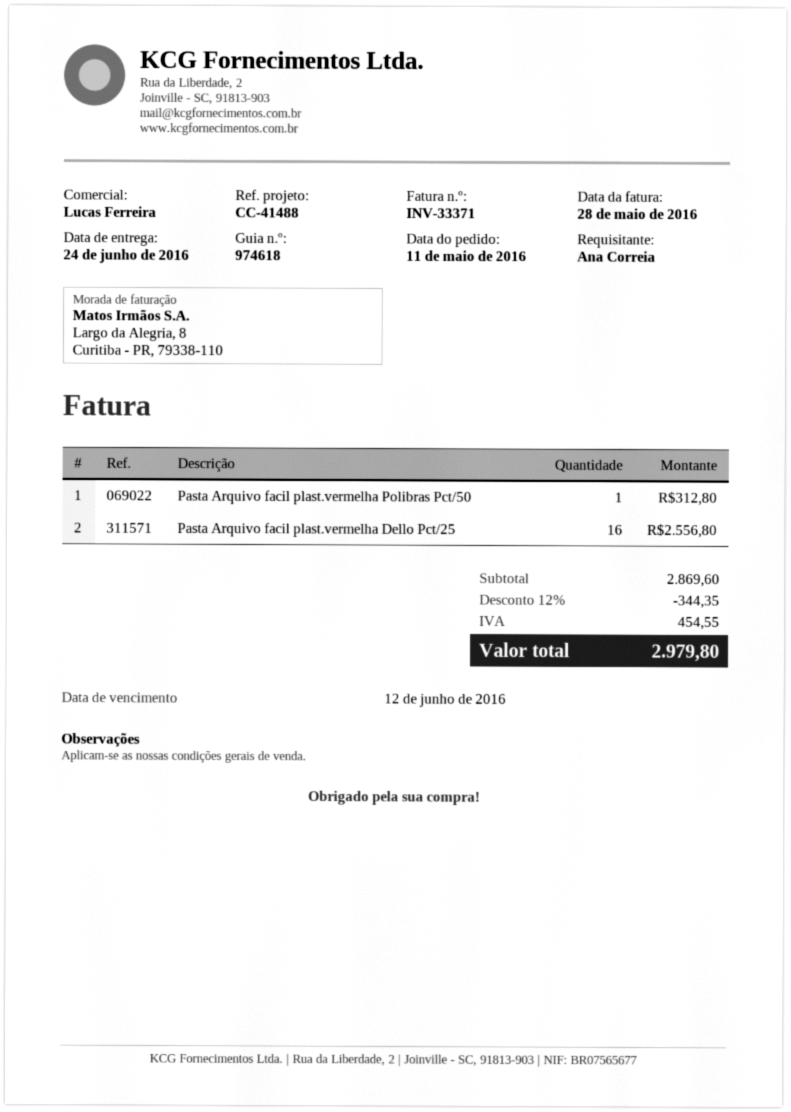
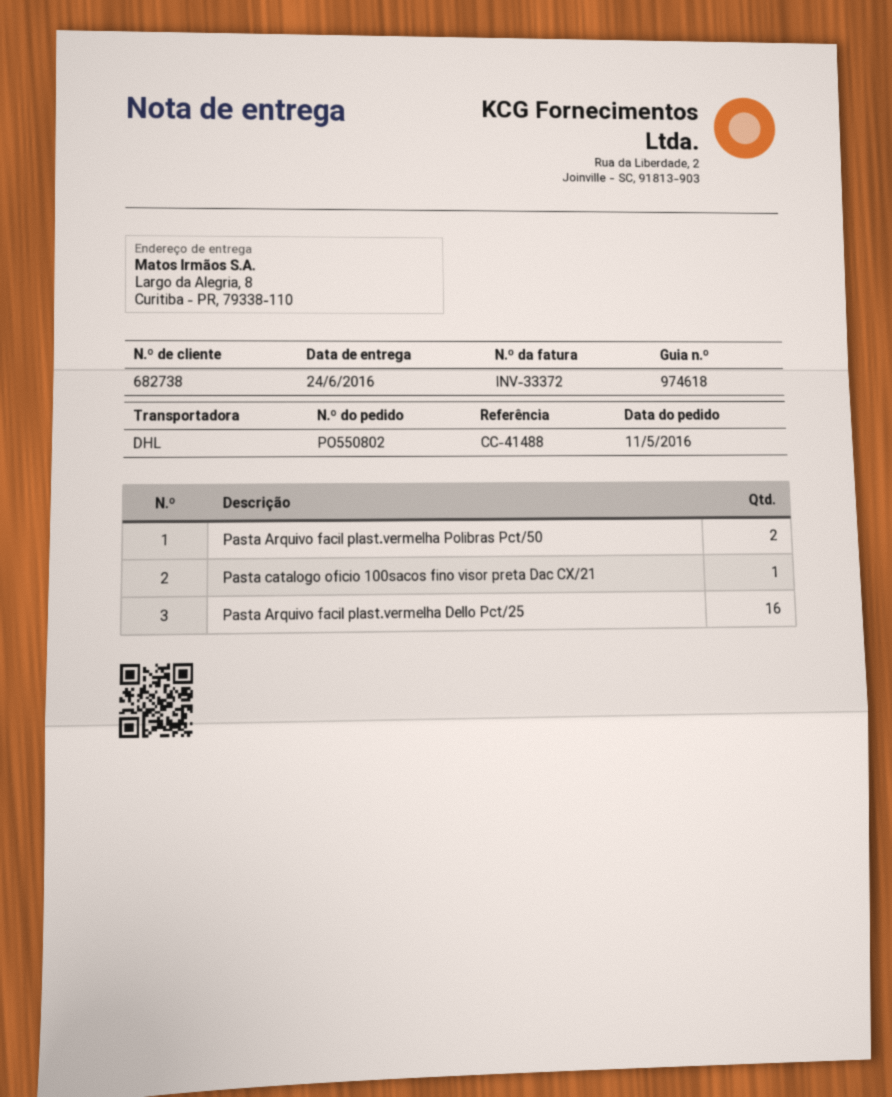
invoice number: INV-33371 -> INV-33372
Pasta Arquivo facil plast.vermelha Polibras Pct/50: 1 -> 2
Pasta catalogo oficio 100sacos fino visor preta Dac CX/21: none -> 1

